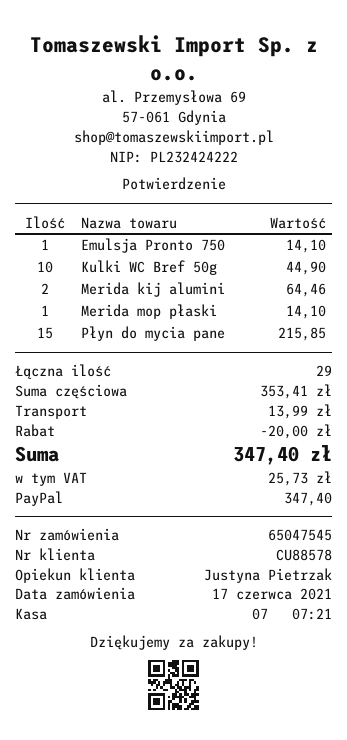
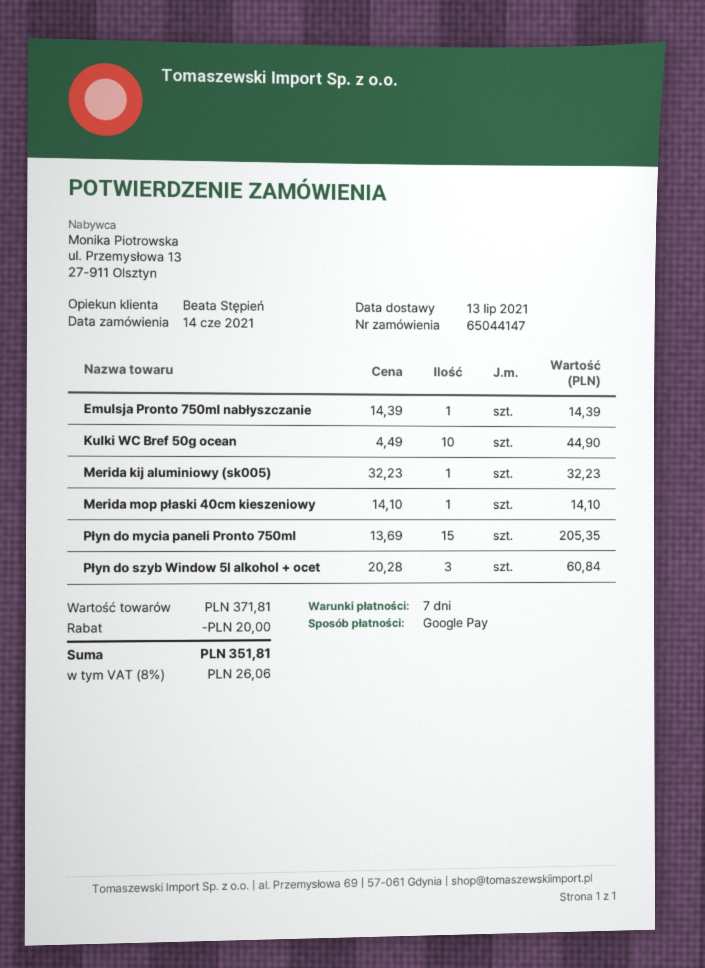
order number: 65047545 -> 65044147
order date: 2021-06-17 -> 2021-06-14
sales rep: Justyna Pietrzak -> Beata Stępień
payment method: PayPal -> Google Pay
Emulsja Pronto 750: 1 for 14.10 -> 1 for 14.39
Merida kij alumini: 2 for 64.46 -> 1 for 32.23
Płyn do mycia pane: 15 for 215.85 -> 15 for 205.35
Płyn do szyb Window 5l alkohol + ocet: none -> 3 for 60.84
subtotal: 353.41 -> 371.81
shipping: 13.99 -> none
tax: 25.73 -> 26.06
total: 347.40 -> 351.81

